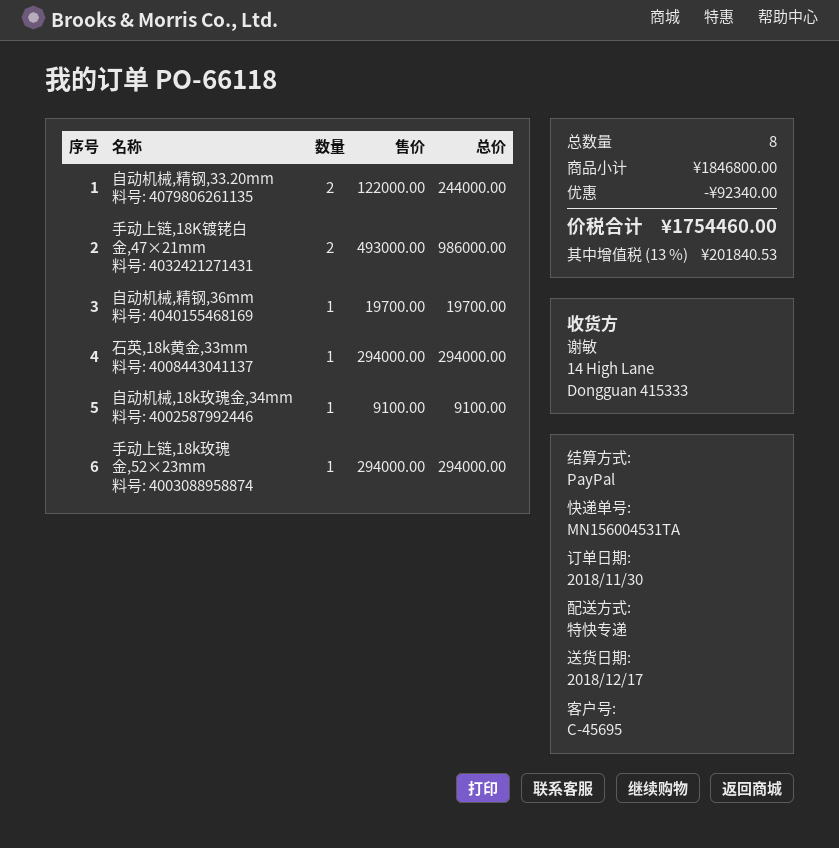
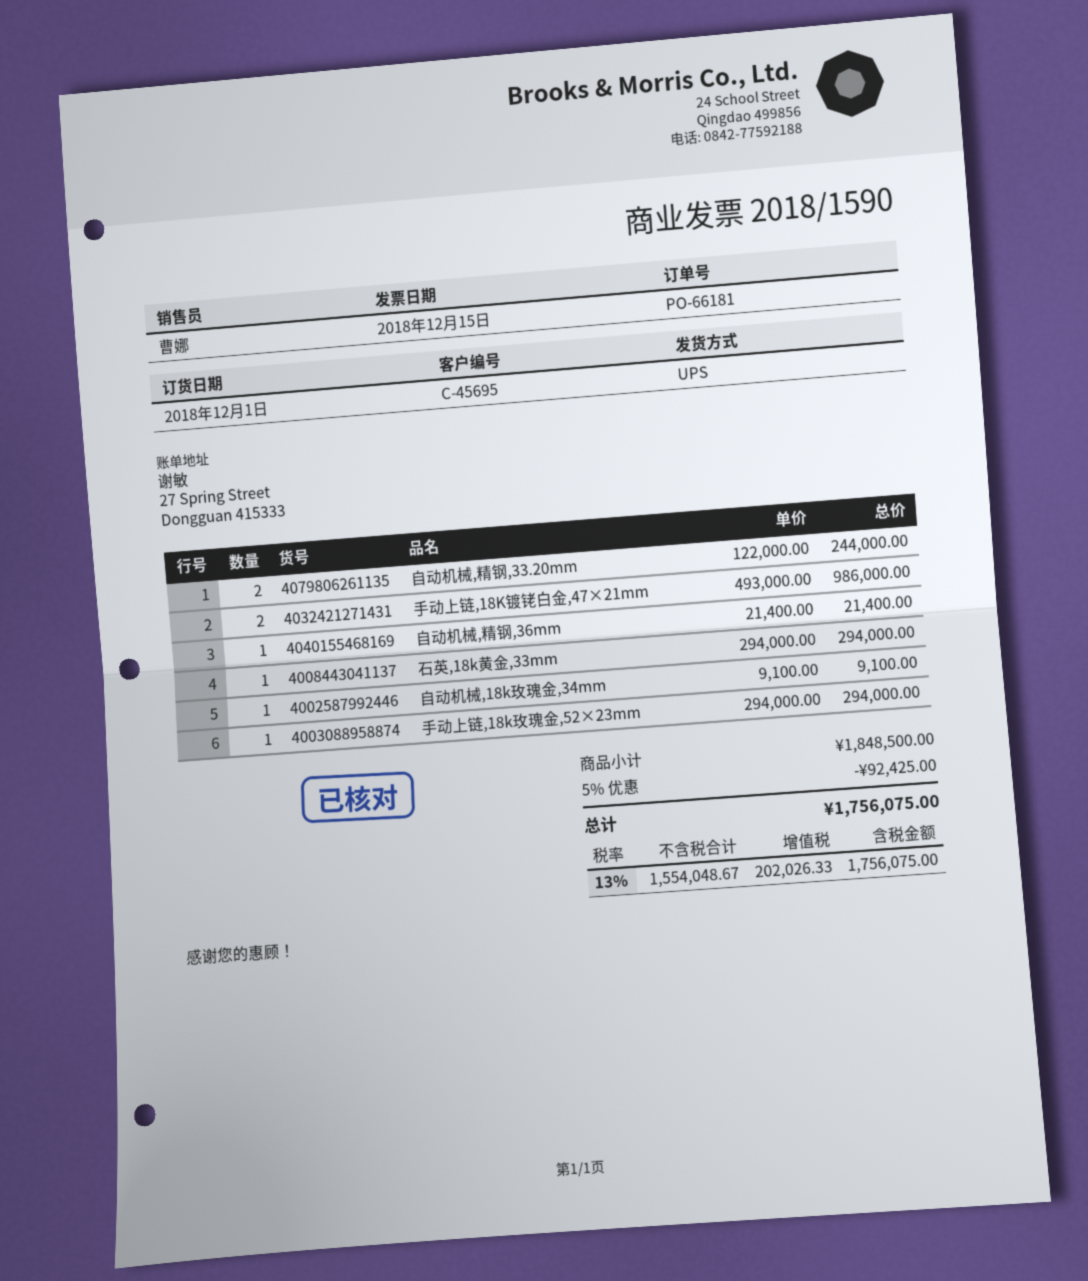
order number: PO-66118 -> PO-66181
order date: 2018-11-30 -> 2018-12-01
shipping method: express -> UPS
自动机械,精钢,36mm: 1 x 19700.00 = 19700.00 -> 1 x 21400.00 = 21400.00
subtotal: 1846800.00 -> 1848500.00
discount: 92340.00 -> 92425.00
tax: 13% = 201840.53 -> 13% = 202026.33
total: 1754460.00 -> 1756075.00

